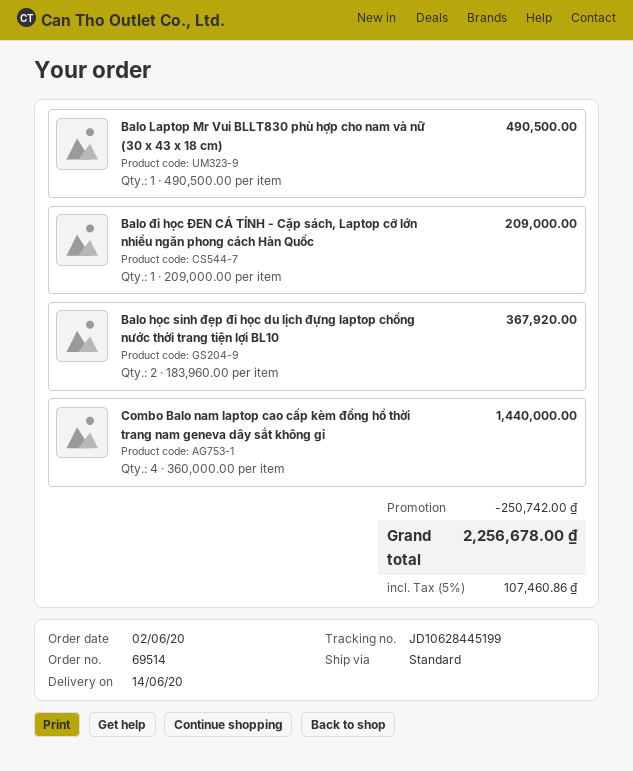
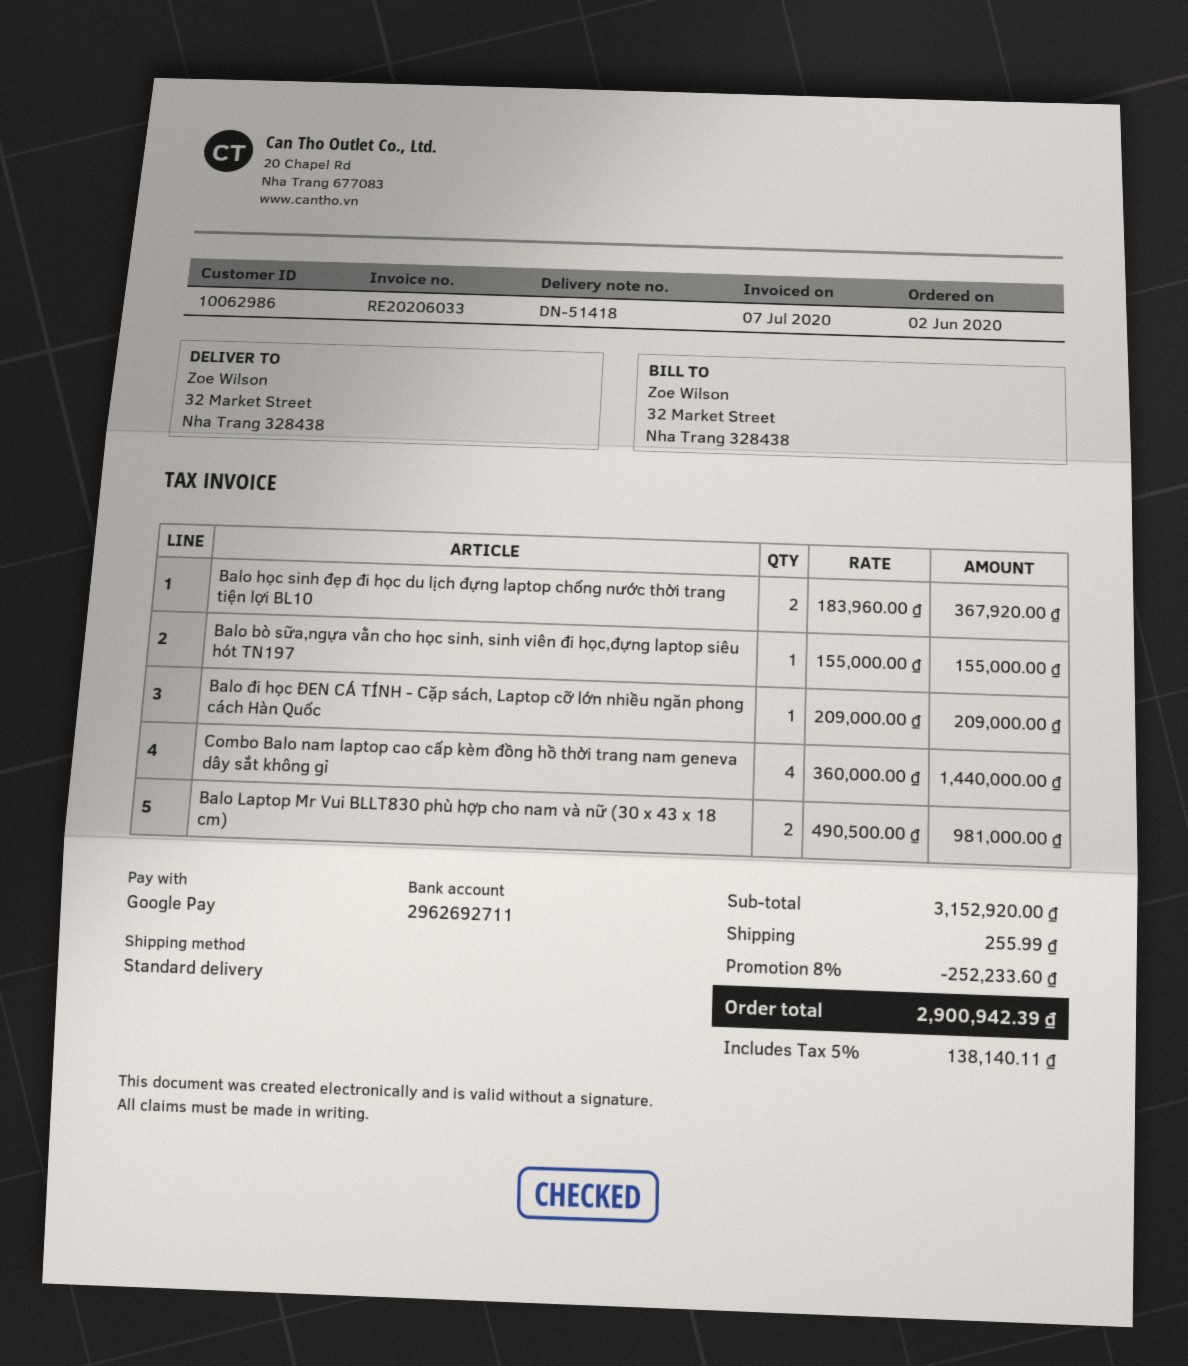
Balo Laptop Mr Vui BLLT830 phù hợp cho nam và nữ (30 x 43 x 18 cm): 1 x 490500.00 = 490500.00 -> 2 x 490500.00 = 981000.00
Balo bò sữa,ngựa vằn cho học sinh, sinh viên đi học,đựng laptop siêu hót TN197: none -> 1 x 155000.00 = 155000.00
discount: 250742.00 -> 252233.60
shipping: none -> 255.99
tax: 5% = 107460.86 -> 5% = 138140.11
total: 2256678.00 -> 2900942.39

